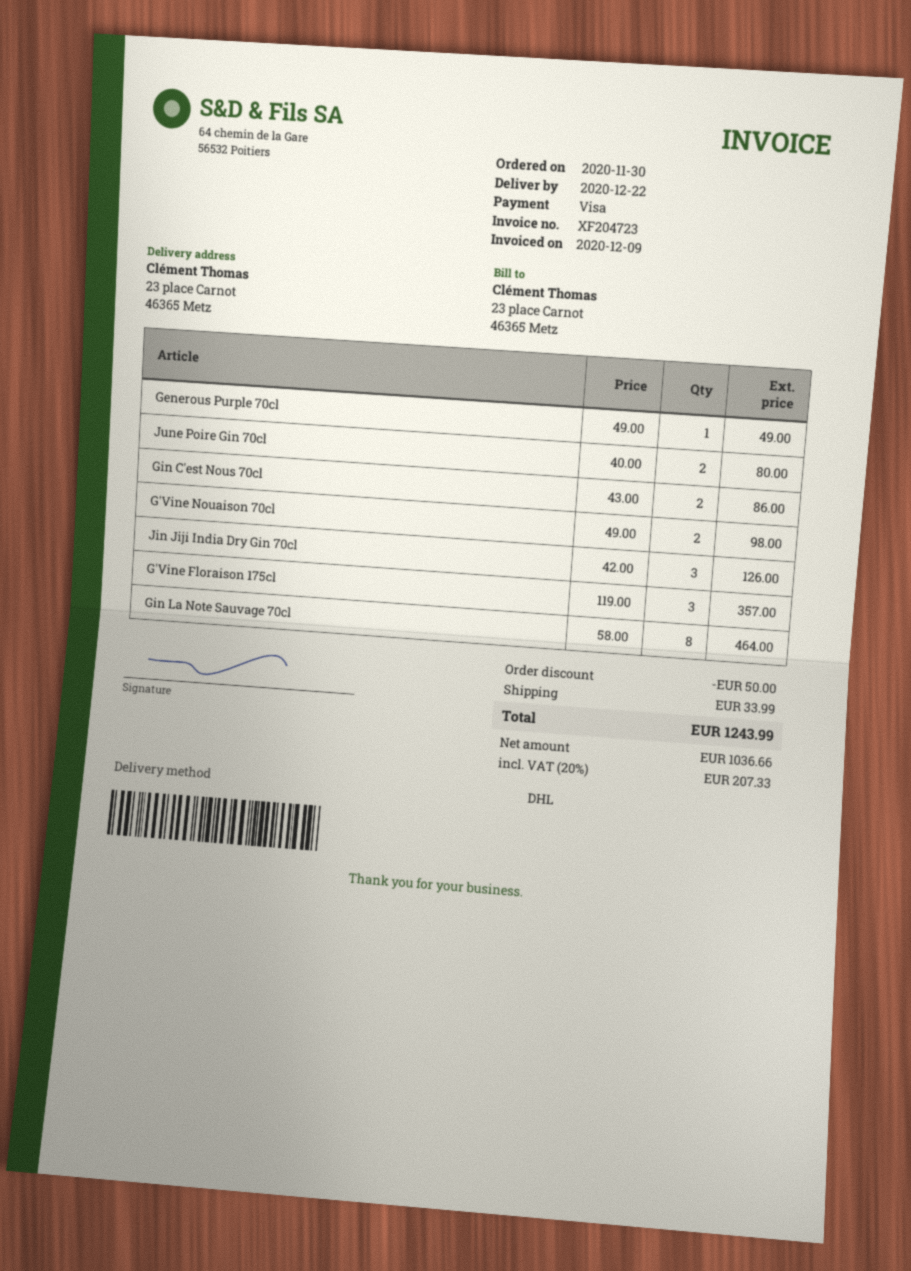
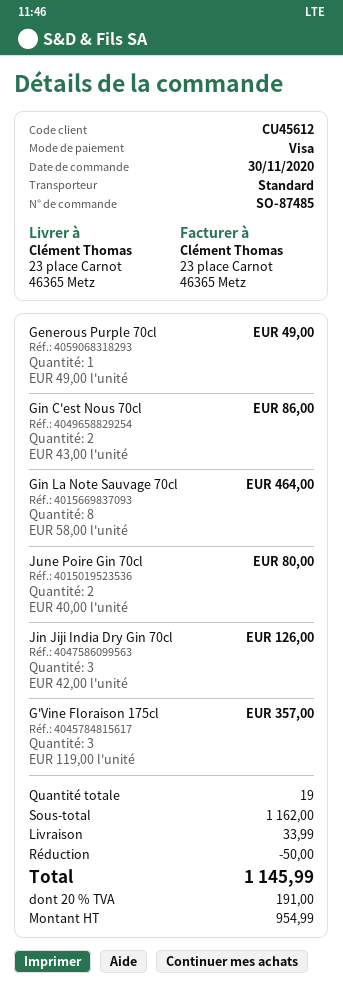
shipping method: DHL -> standard
G'Vine Nouaison 70cl: 2 x 49.00 = 98.00 -> none
net: 1036.66 -> 954.99
tax: 20% = 207.33 -> 20% = 191.00
total: 1243.99 -> 1145.99

